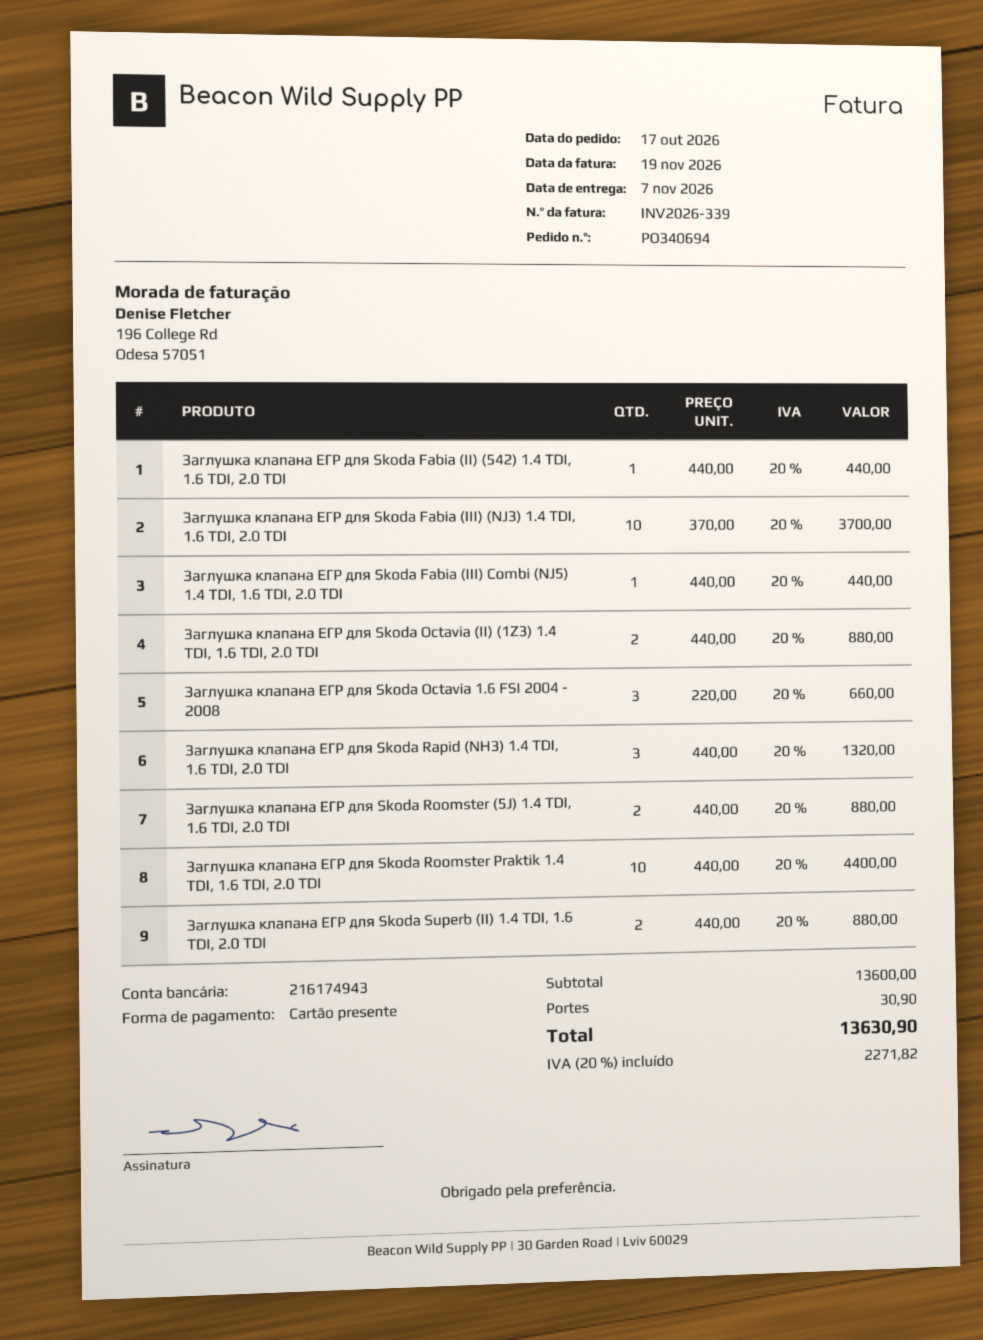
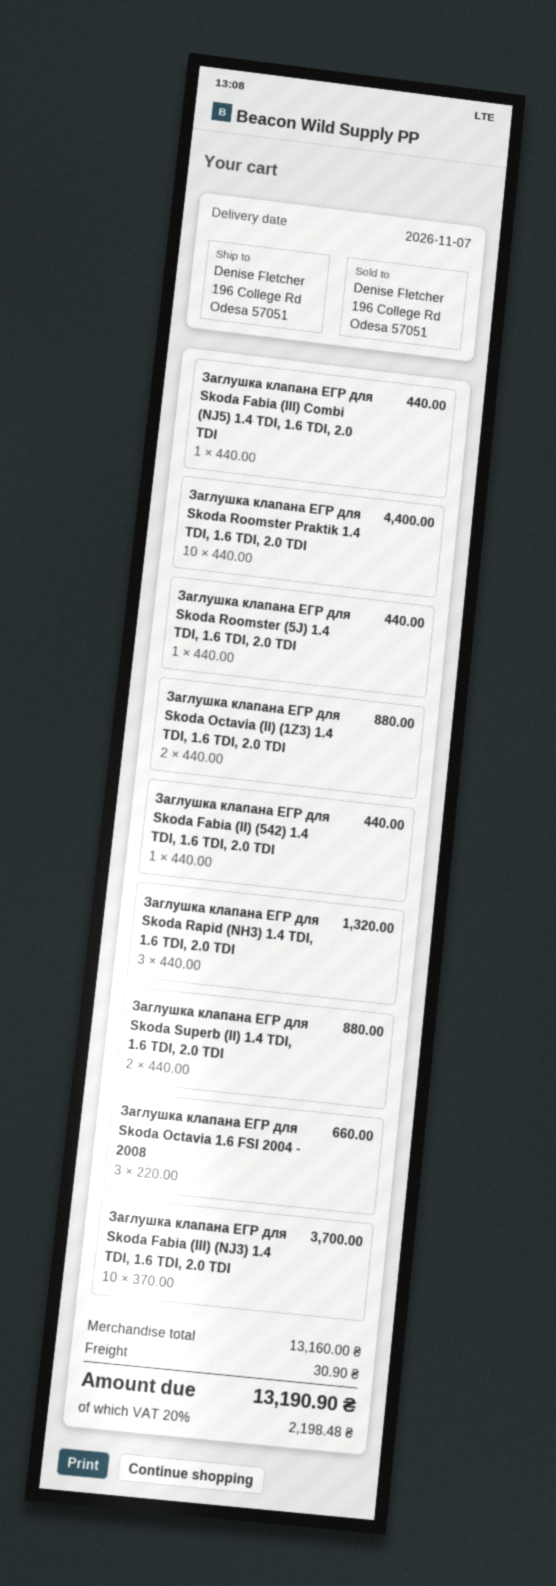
Заглушка клапана ЕГР для Skoda Roomster (5J) 1.4 TDI, 1.6 TDI, 2.0 TDI: 2 x 440.00 = 880.00 -> 1 x 440.00 = 440.00
subtotal: 13600.00 -> 13160.00
tax: 20% = 2271.82 -> 20% = 2198.48
total: 13630.90 -> 13190.90

